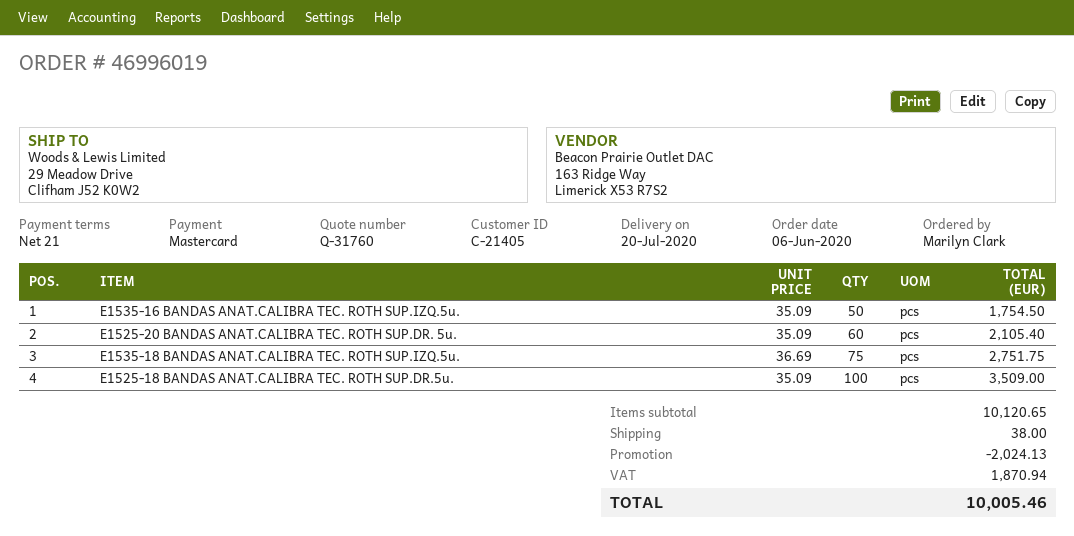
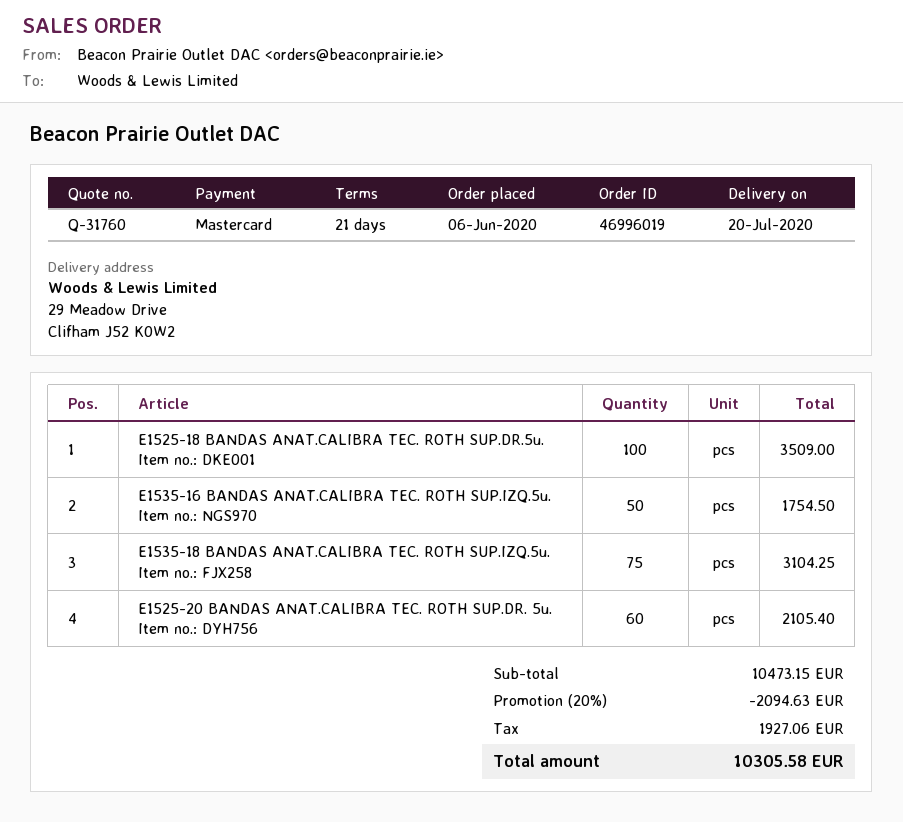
E1535-18 BANDAS ANAT.CALIBRA TEC. ROTH SUP.IZQ.5u.: 75 for 2751.75 -> 75 for 3104.25
subtotal: 10120.65 -> 10473.15
discount: 2024.13 -> 2094.63
shipping: 38.00 -> none
tax: 1870.94 -> 1927.06
total: 10005.46 -> 10305.58

